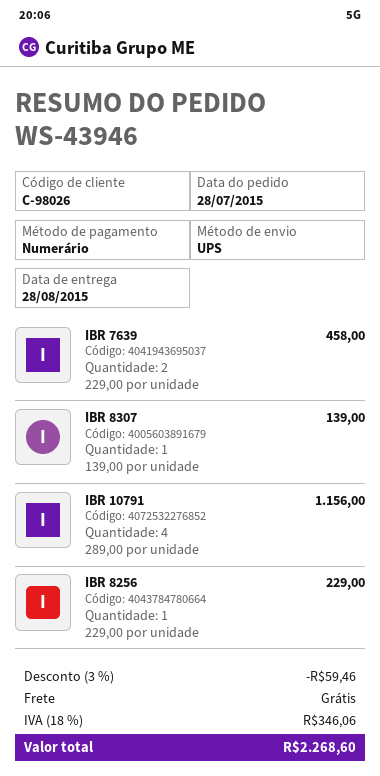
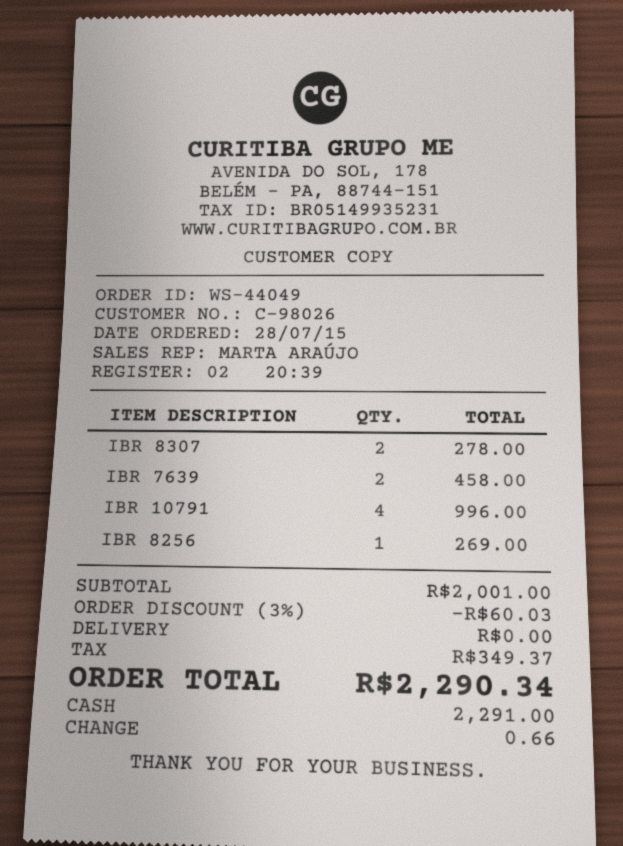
order number: WS-43946 -> WS-44049
IBR 8307: 1 for 139.00 -> 2 for 278.00
IBR 10791: 4 for 1156.00 -> 4 for 996.00
IBR 8256: 1 for 229.00 -> 1 for 269.00
discount: 3% = 59.46 -> 3% = 60.03
tax: 346.06 -> 349.37
total: 2268.60 -> 2290.34

